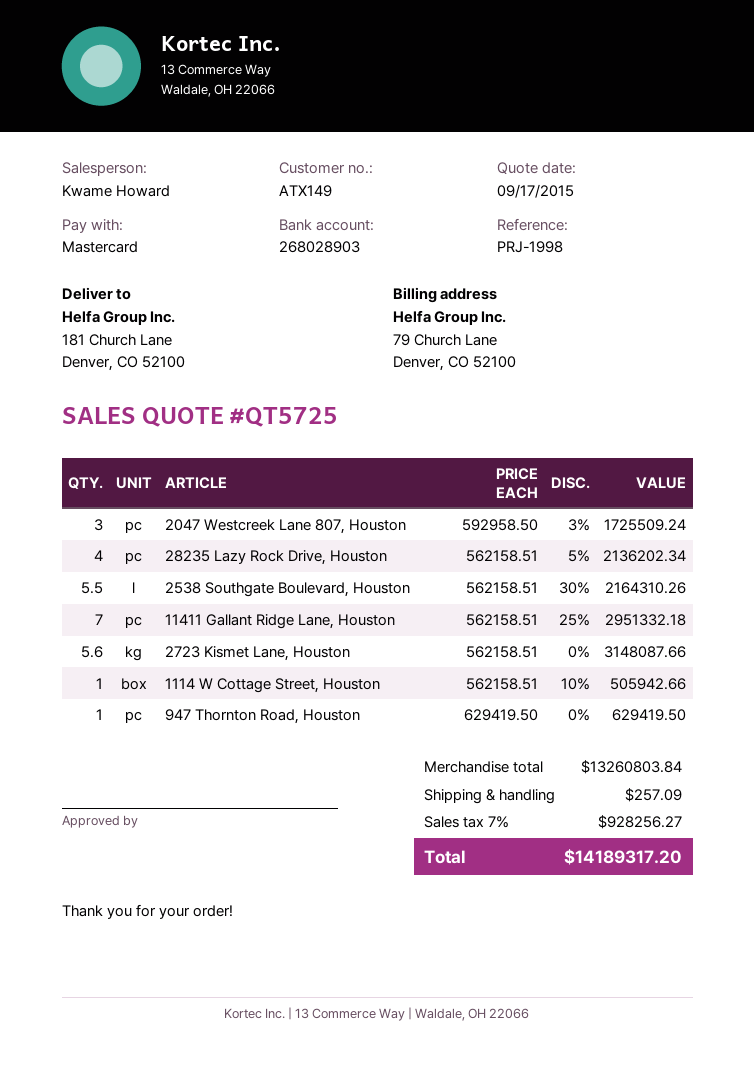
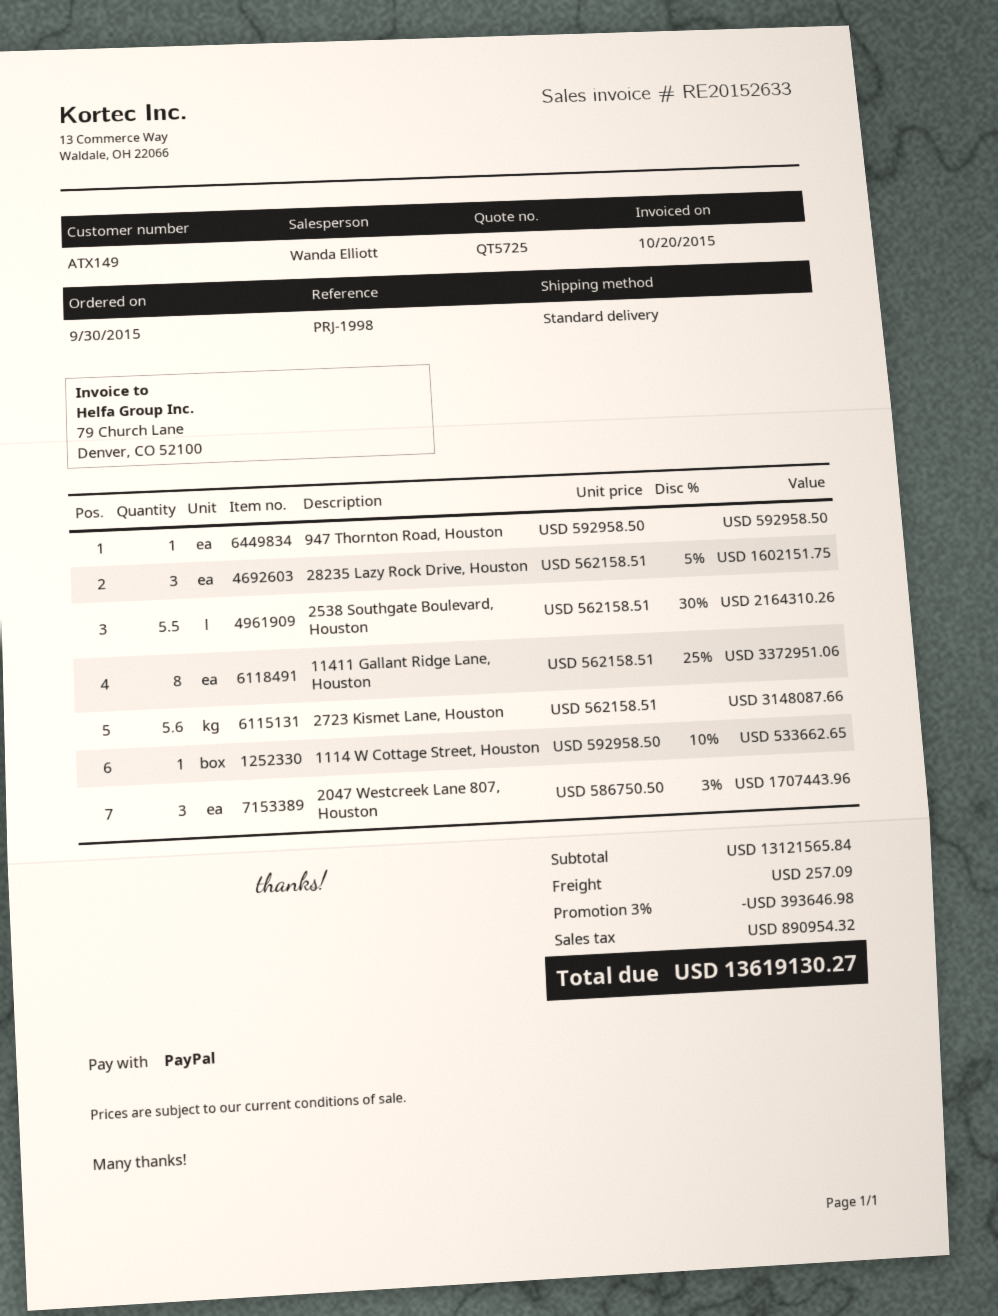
sales rep: Kwame Howard -> Wanda Elliott
payment method: Mastercard -> PayPal
2047 Westcreek Lane 807, Houston: 3 x 592958.50 - 3% = 1725509.24 -> 3 x 586750.50 - 3% = 1707443.96
28235 Lazy Rock Drive, Houston: 4 x 562158.51 - 5% = 2136202.34 -> 3 x 562158.51 - 5% = 1602151.75
11411 Gallant Ridge Lane, Houston: 7 x 562158.51 - 25% = 2951332.18 -> 8 x 562158.51 - 25% = 3372951.06
1114 W Cottage Street, Houston: 1 x 562158.51 - 10% = 505942.66 -> 1 x 592958.50 - 10% = 533662.65
947 Thornton Road, Houston: 1 x 629419.50 = 629419.50 -> 1 x 592958.50 = 592958.50
subtotal: 13260803.84 -> 13121565.84
discount: none -> 3% = 393646.98
tax: 928256.27 -> 890954.32
total: 14189317.20 -> 13619130.27

